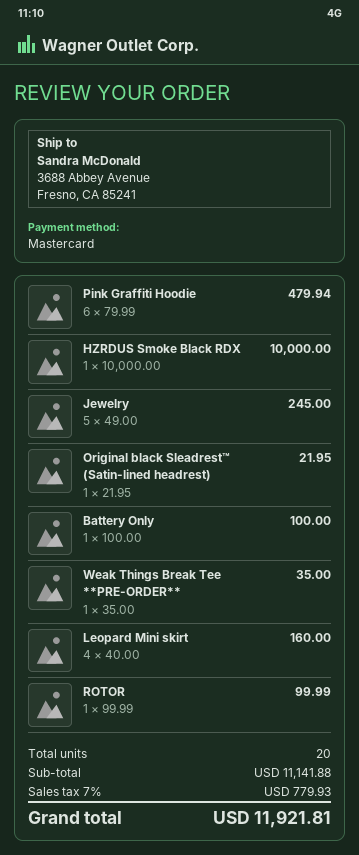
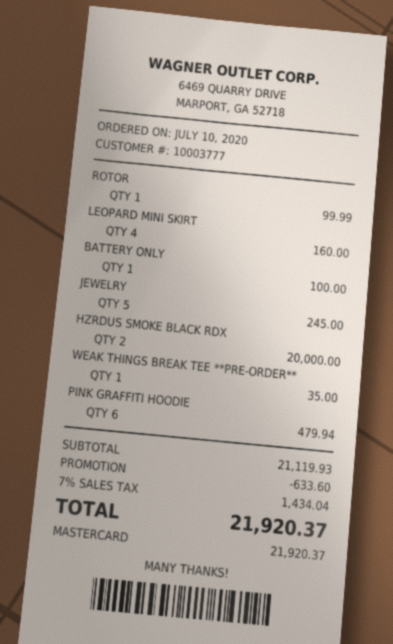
HZRDUS Smoke Black RDX: 1 for 10000.00 -> 2 for 20000.00
Original black Sleadrest™ (Satin-lined headrest): 1 for 21.95 -> none
subtotal: 11141.88 -> 21119.93
discount: none -> 633.60
tax: 7% = 779.93 -> 7% = 1434.04
total: 11921.81 -> 21920.37

